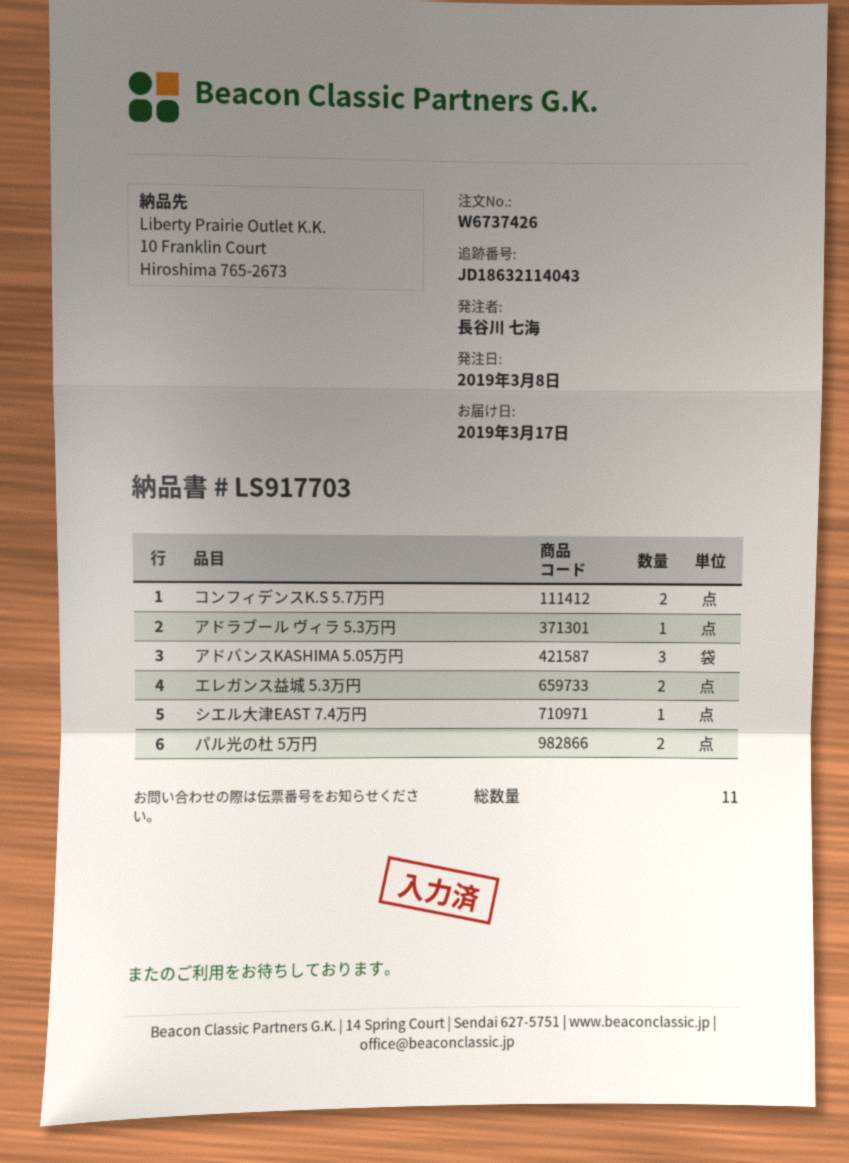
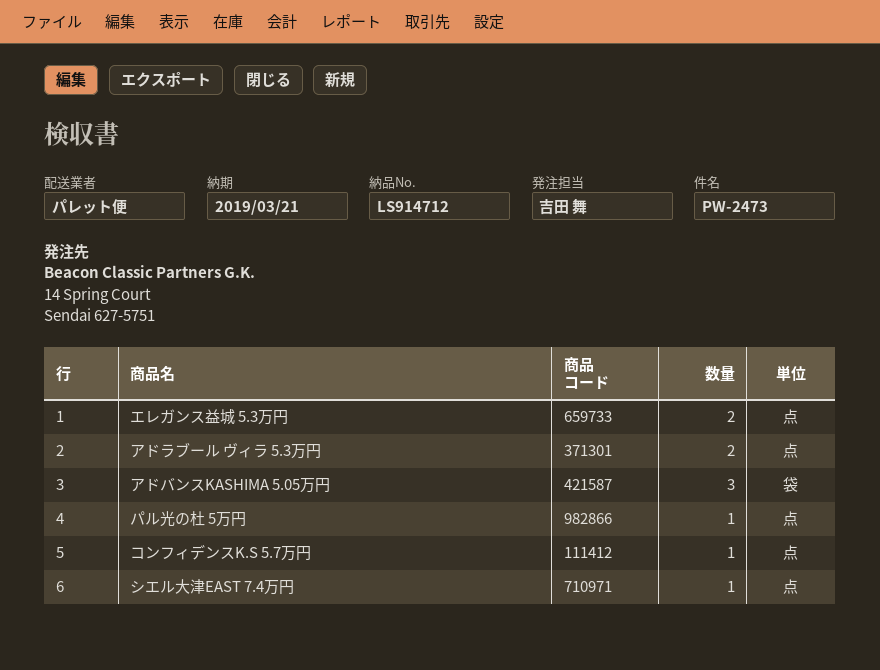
delivery note number: LS917703 -> LS914712
delivery date: 2019-03-17 -> 2019-03-21
ordered by: 長谷川 七海 -> 吉田 舞
コンフィデンスK.S 5.7万円: 2 -> 1
アドラブール ヴィラ 5.3万円: 1 -> 2
パル光の杜 5万円: 2 -> 1

